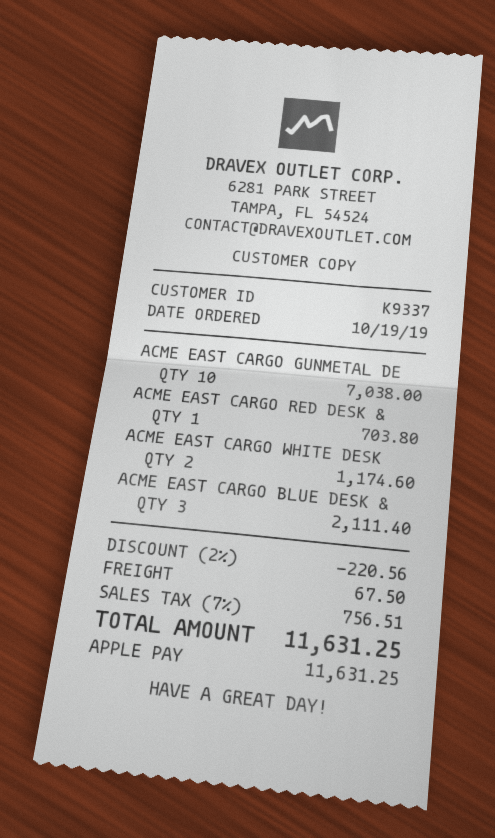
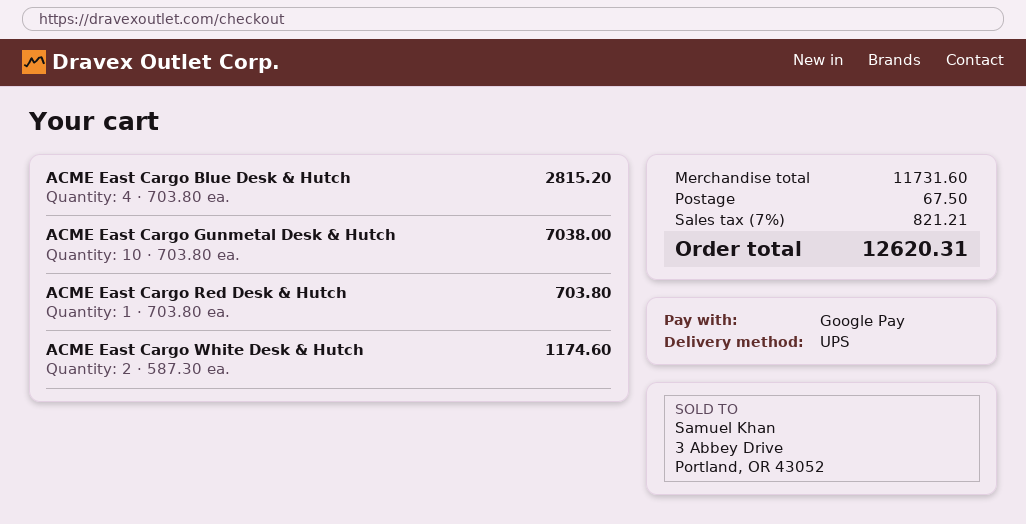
payment method: Apple Pay -> Google Pay
ACME EAST CARGO BLUE DESK &: 3 for 2111.40 -> 4 for 2815.20
discount: 2% = 220.56 -> none
tax: 7% = 756.51 -> 7% = 821.21
total: 11631.25 -> 12620.31

